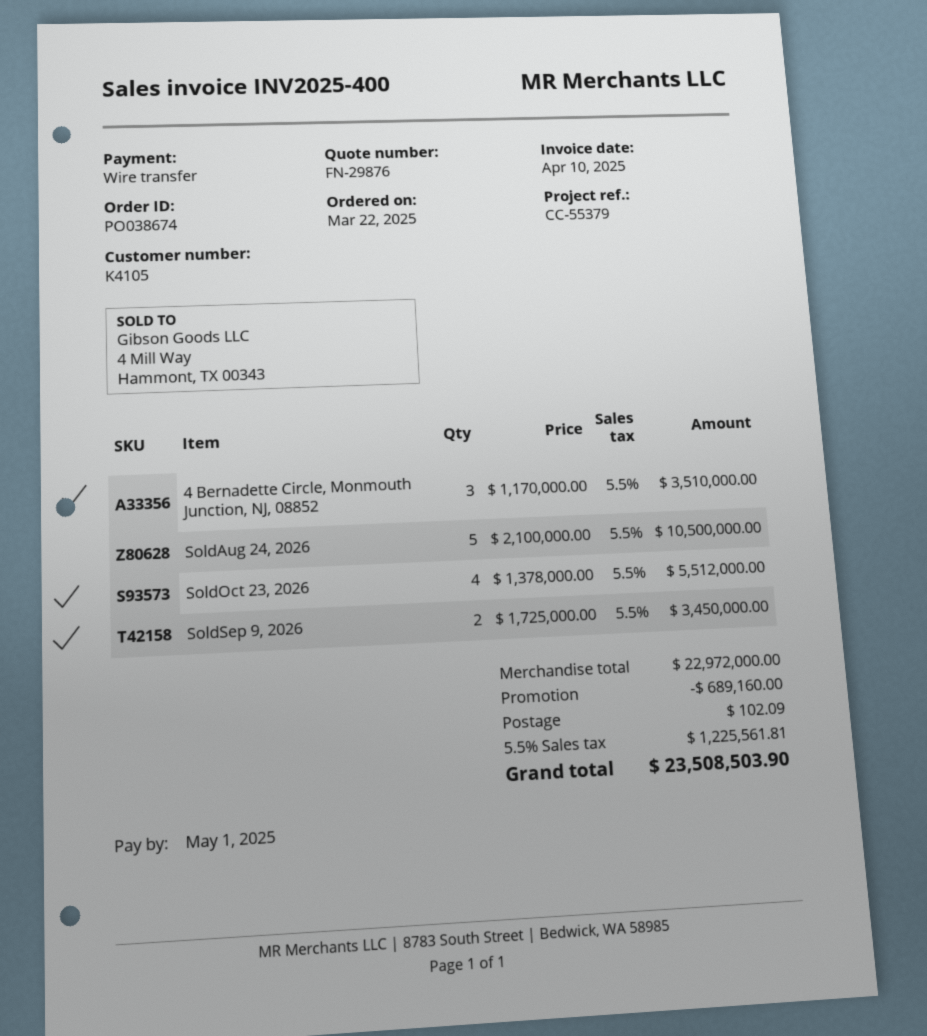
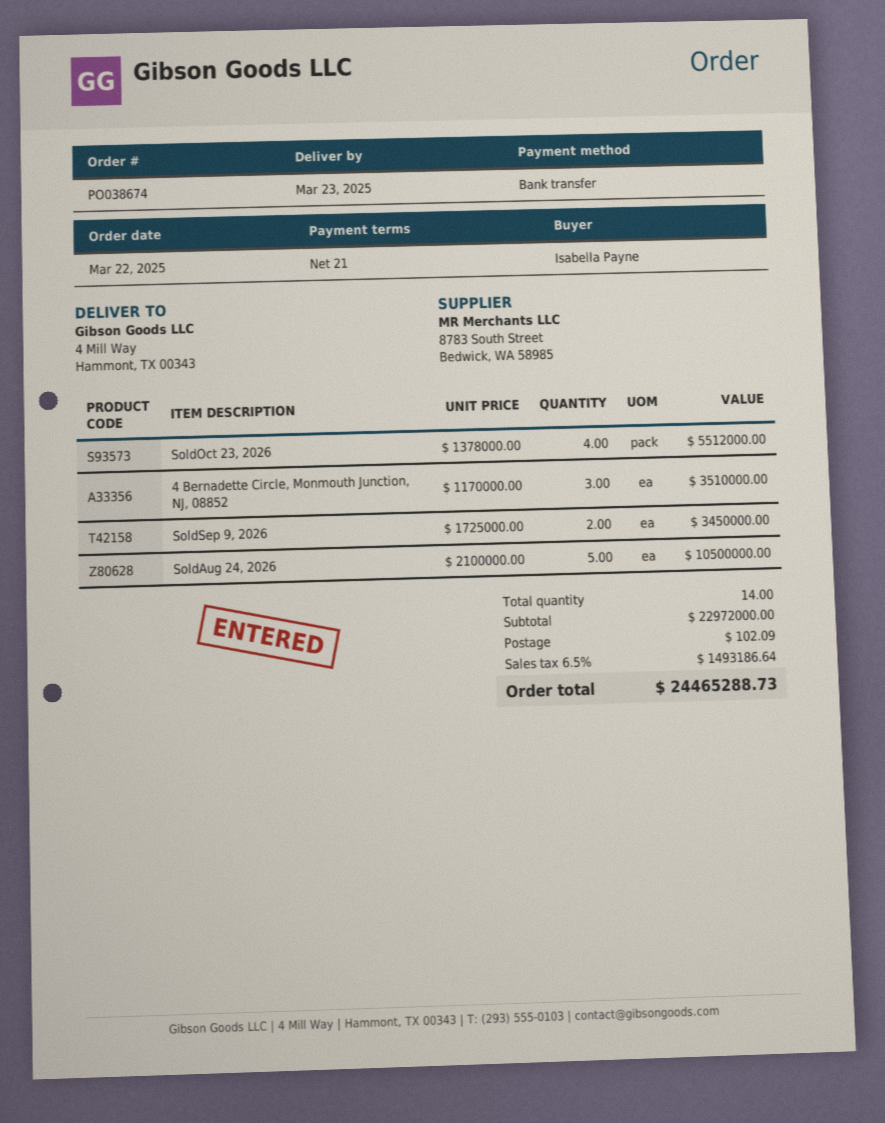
discount: 689160.00 -> none
tax: 5.5% = 1225561.81 -> 6.5% = 1493186.64
total: 23508503.90 -> 24465288.73

